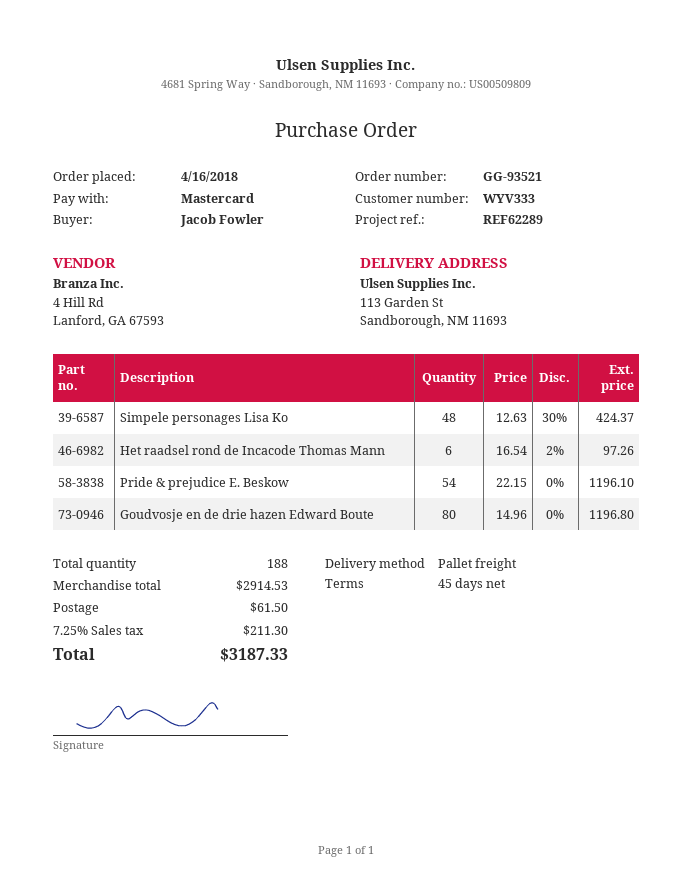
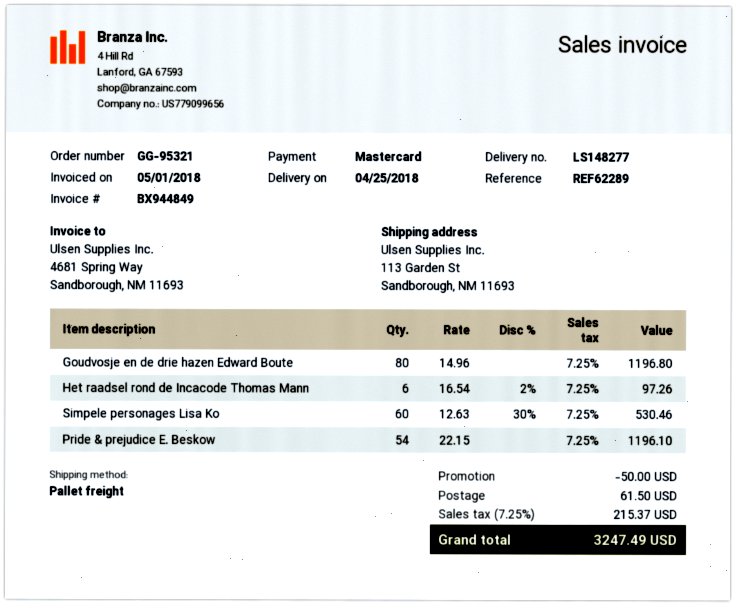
order number: GG-93521 -> GG-95321
Simpele personages Lisa Ko: 48 x 12.63 - 30% = 424.37 -> 60 x 12.63 - 30% = 530.46
discount: none -> 50.00
tax: 7.25% = 211.30 -> 7.25% = 215.37
total: 3187.33 -> 3247.49

